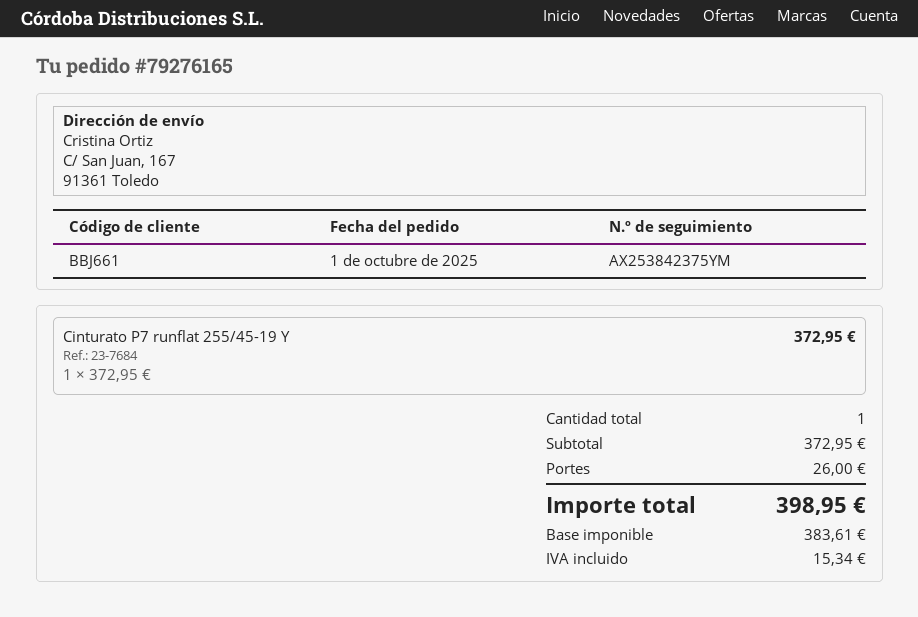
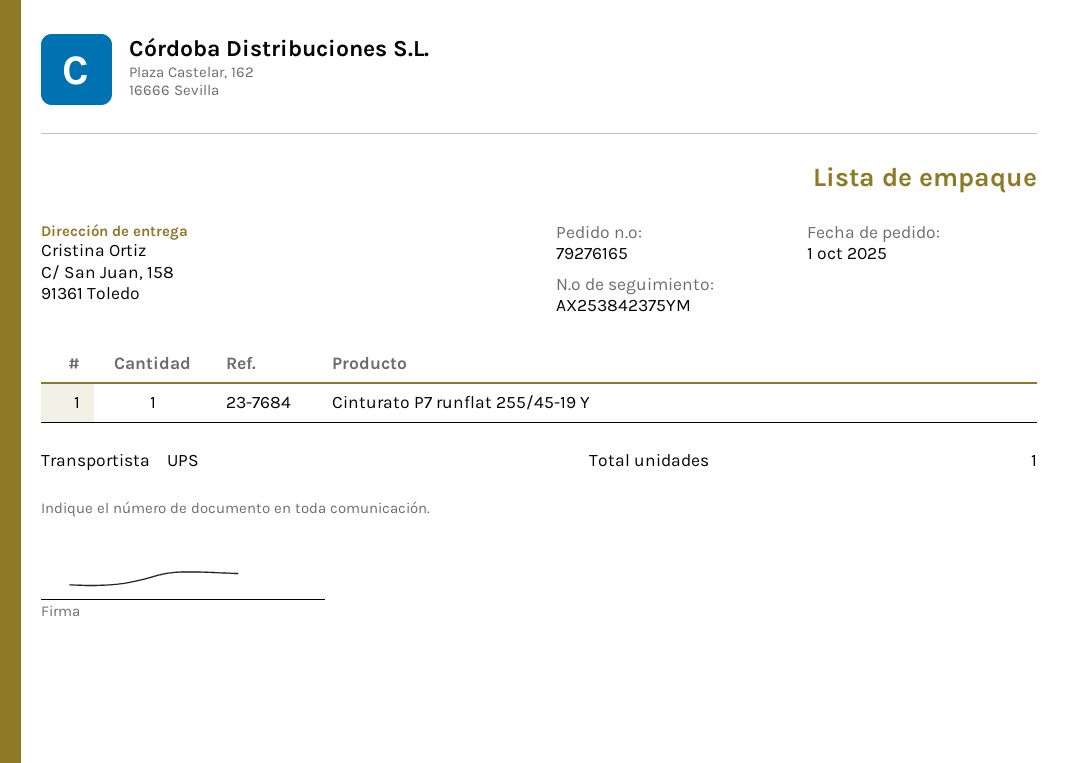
ship to: C/ San Juan, 167, 91361 Toledo -> C/ San Juan, 158, 91361 Toledo

